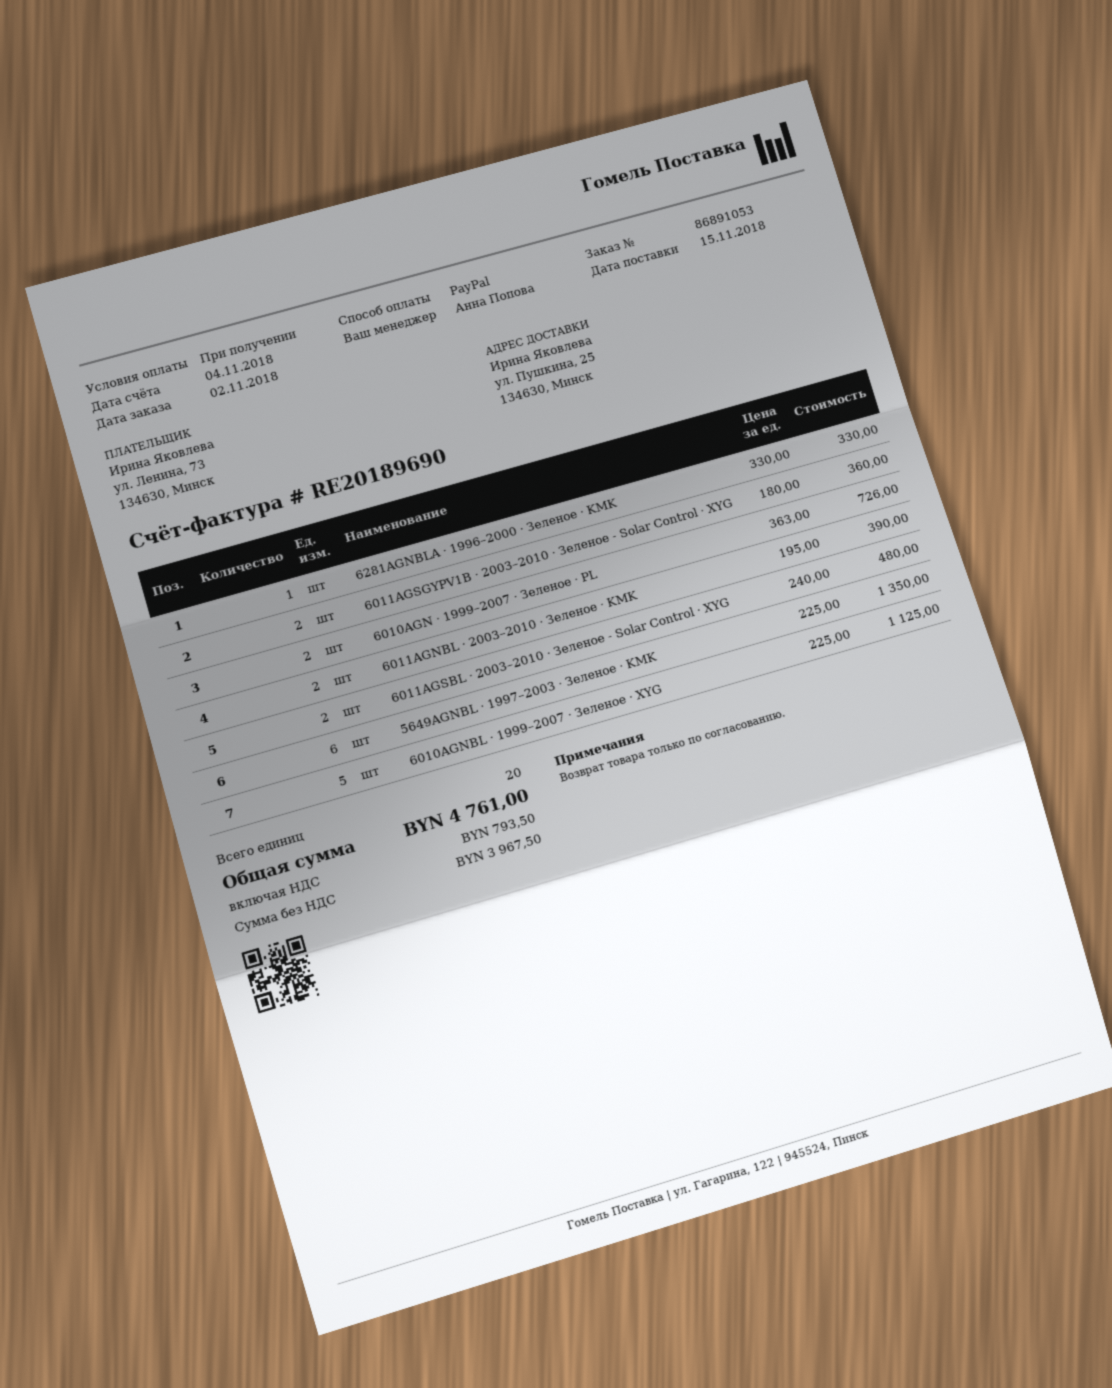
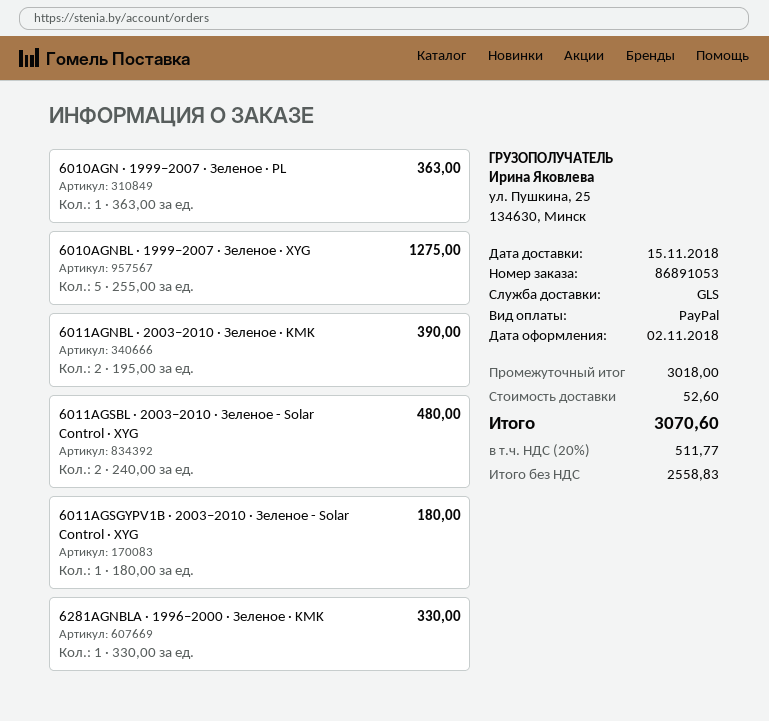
6011AGSGYPV1B · 2003–2010 · Зеленое - Solar Control · XYG: 2 x 180.00 = 360.00 -> 1 x 180.00 = 180.00
6010AGN · 1999–2007 · Зеленое · PL: 2 x 363.00 = 726.00 -> 1 x 363.00 = 363.00
5649AGNBL · 1997–2003 · Зеленое · KMK: 6 x 225.00 = 1350.00 -> none
6010AGNBL · 1999–2007 · Зеленое · XYG: 5 x 225.00 = 1125.00 -> 5 x 255.00 = 1275.00
shipping: none -> 52.60
net: 3967.50 -> 2558.83
tax: 793.50 -> 511.77
total: 4761.00 -> 3070.60

